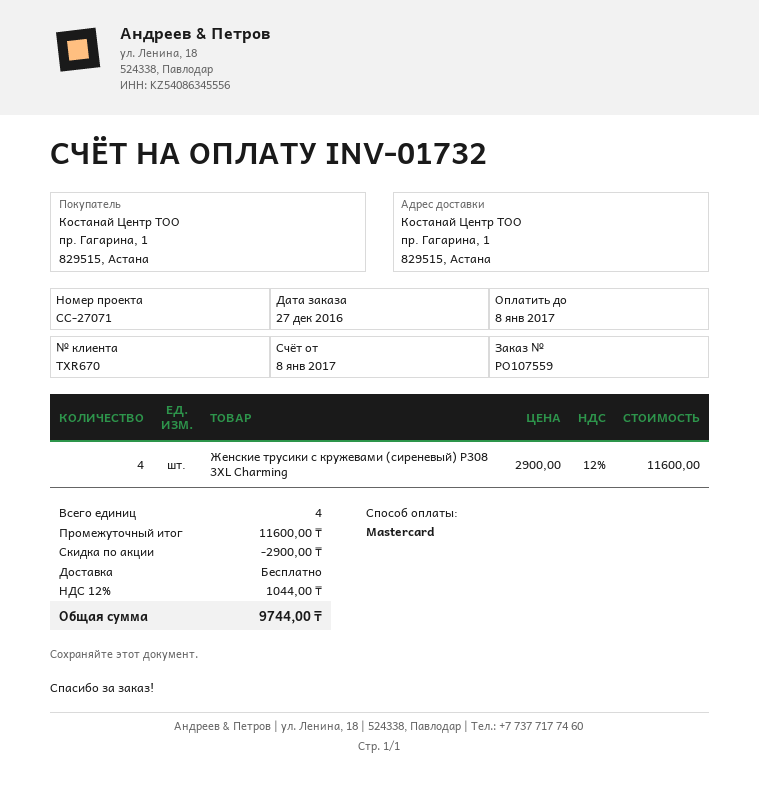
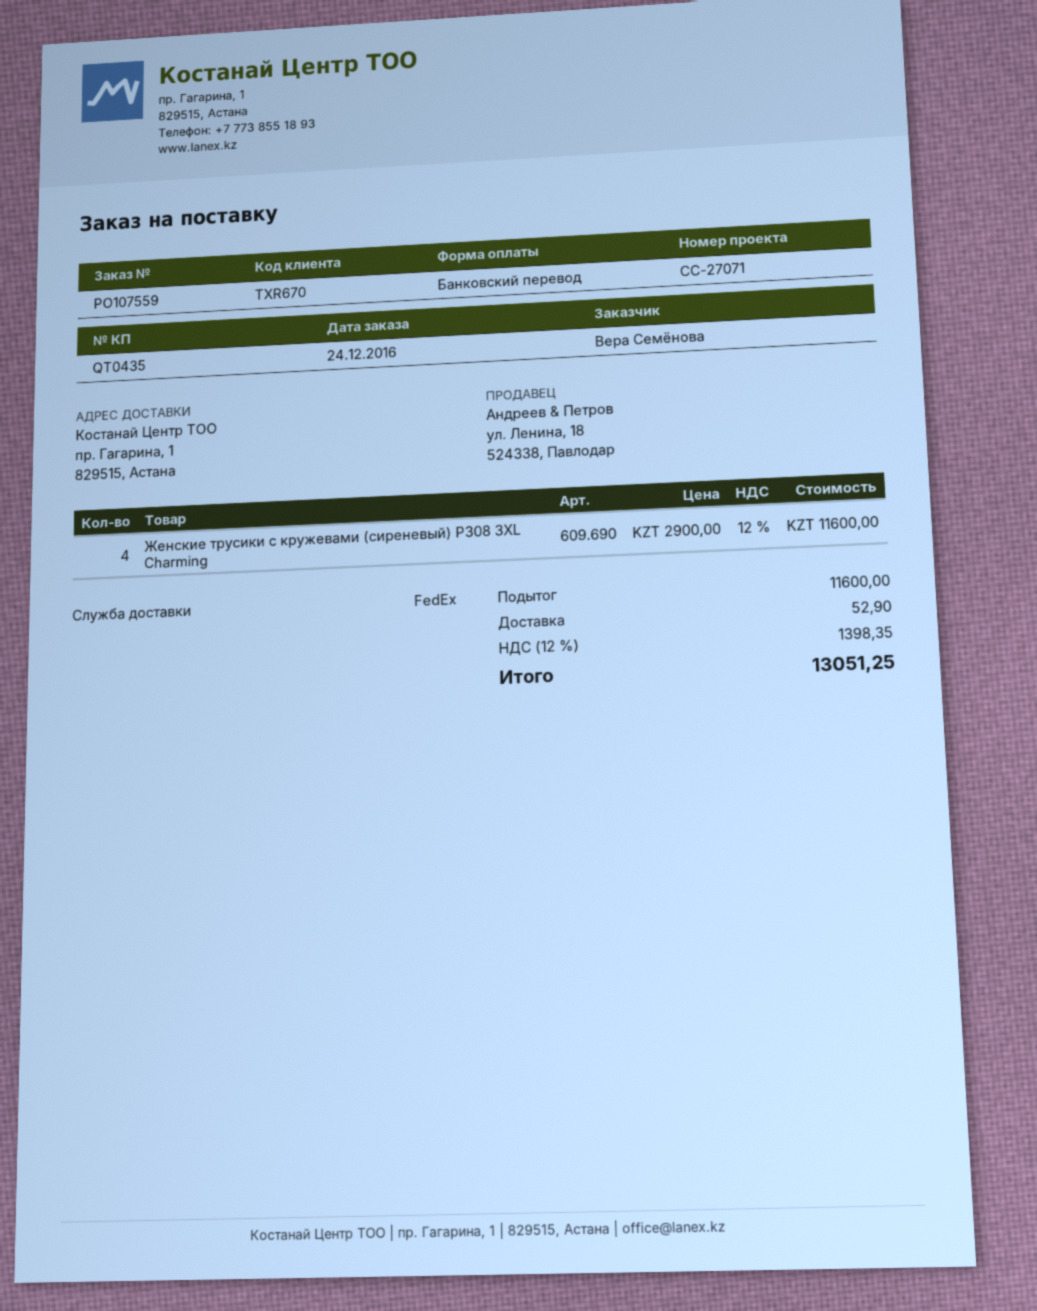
order date: 2016-12-27 -> 2016-12-24
payment method: Mastercard -> bank transfer
discount: 2900.00 -> none
shipping: 0.00 -> 52.90
tax: 12% = 1044.00 -> 12% = 1398.35
total: 9744.00 -> 13051.25

